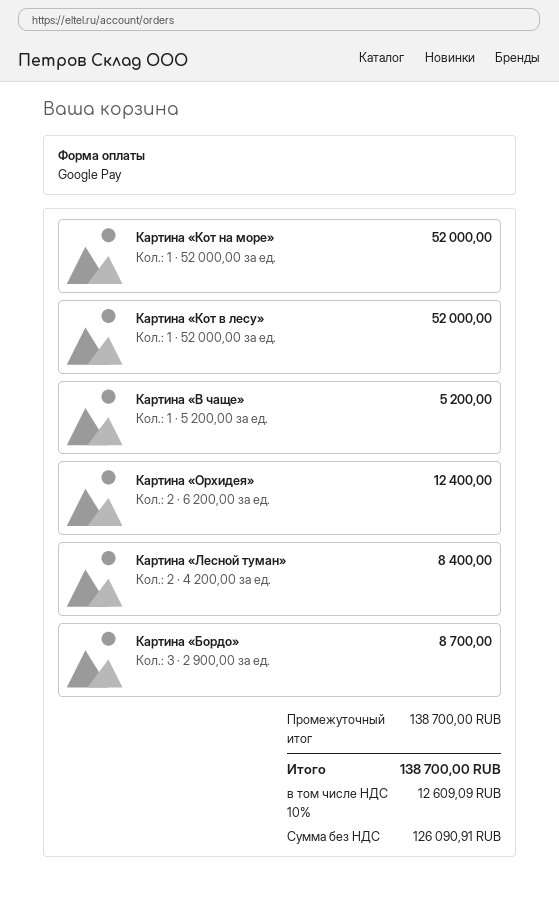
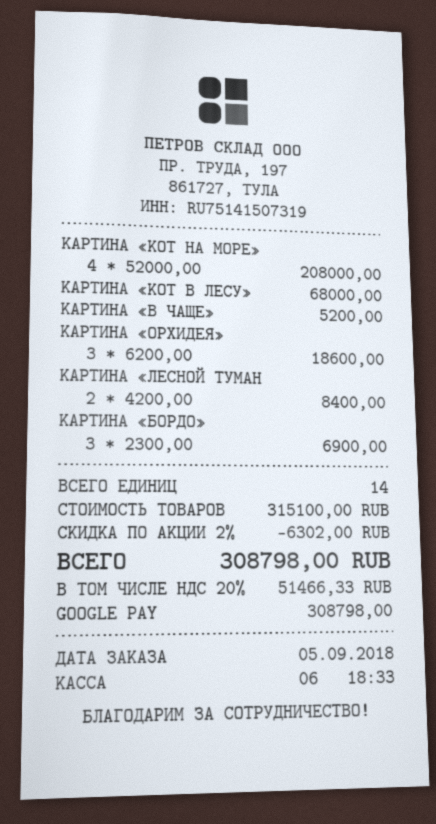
Картина «Кот на море»: 1 x 52000.00 = 52000.00 -> 4 x 52000.00 = 208000.00
Картина «Кот в лесу»: 1 x 52000.00 = 52000.00 -> 1 x 68000.00 = 68000.00
Картина «Орхидея»: 2 x 6200.00 = 12400.00 -> 3 x 6200.00 = 18600.00
Картина «Бордо»: 3 x 2900.00 = 8700.00 -> 3 x 2300.00 = 6900.00
subtotal: 138700.00 -> 315100.00
discount: none -> 2% = 6302.00
tax: 10% = 12609.09 -> 20% = 51466.33
total: 138700.00 -> 308798.00

